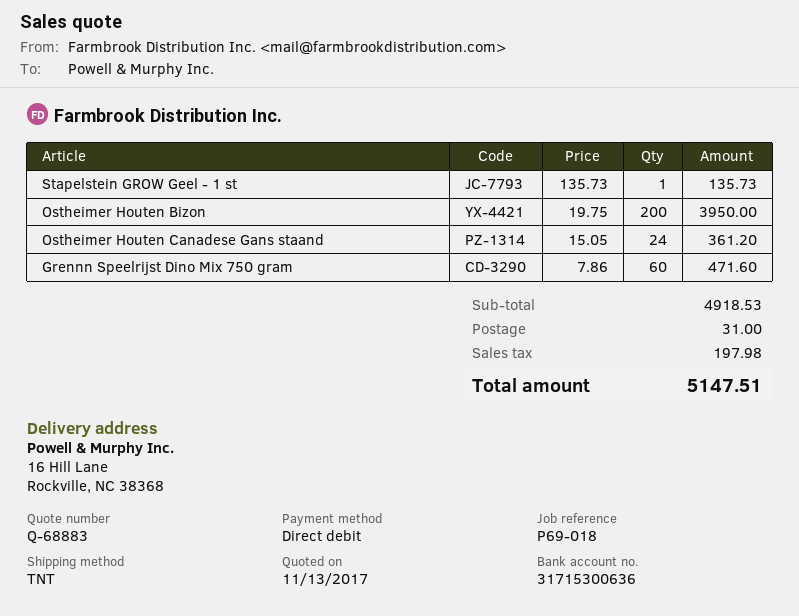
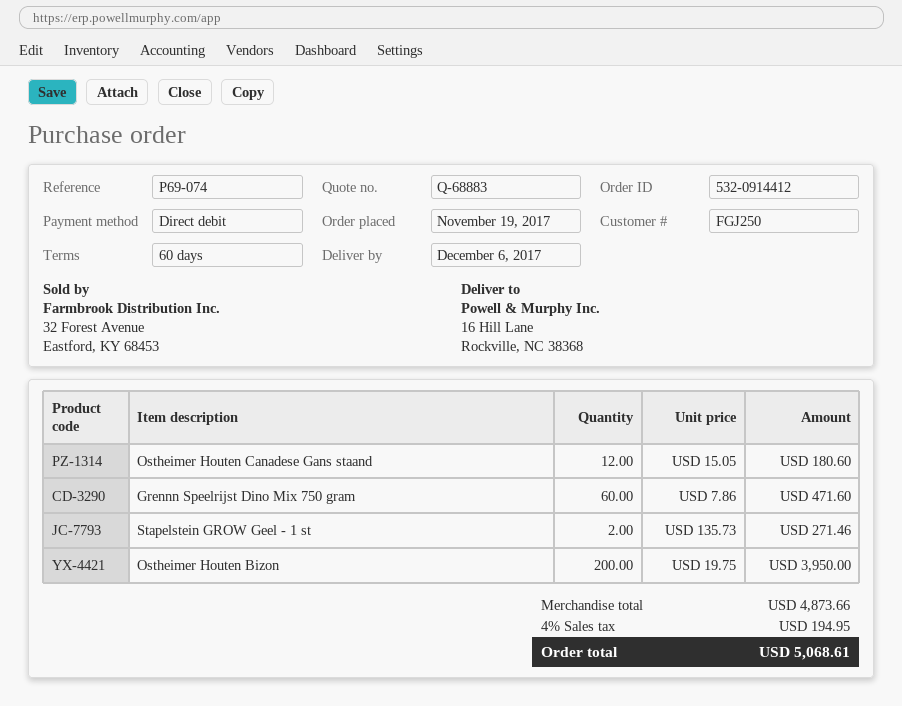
reference: P69-018 -> P69-074
Stapelstein GROW Geel - 1 st: 1 x 135.73 = 135.73 -> 2 x 135.73 = 271.46
Ostheimer Houten Canadese Gans staand: 24 x 15.05 = 361.20 -> 12 x 15.05 = 180.60
subtotal: 4918.53 -> 4873.66
shipping: 31.00 -> none
tax: 197.98 -> 194.95
total: 5147.51 -> 5068.61

